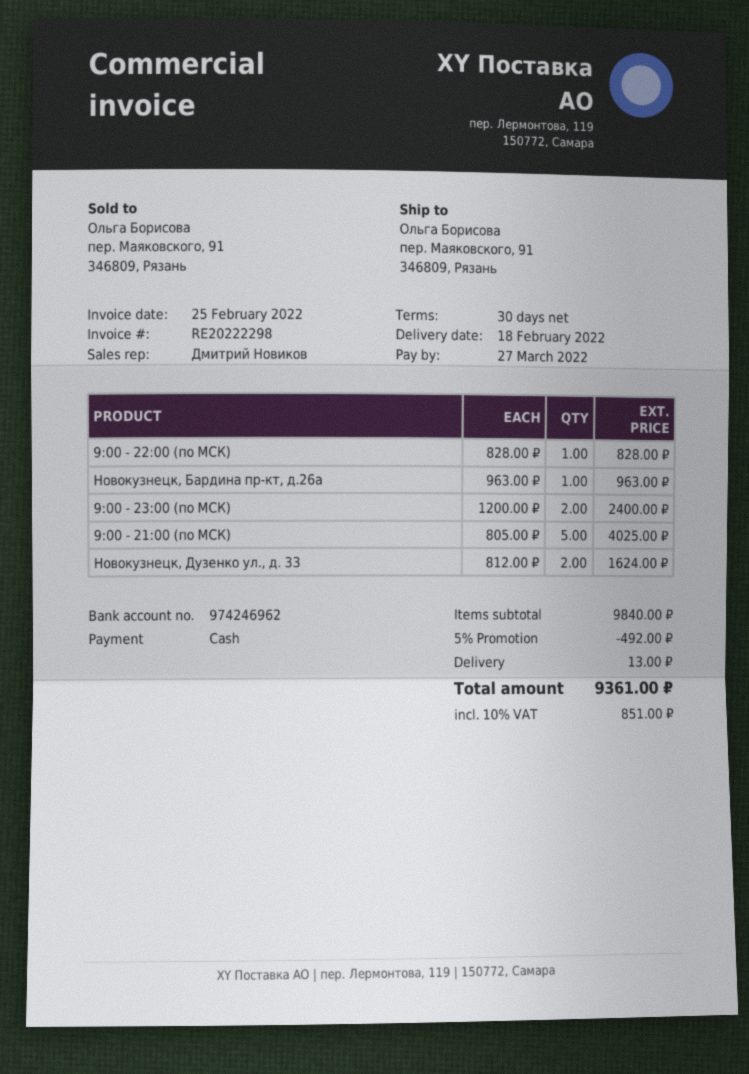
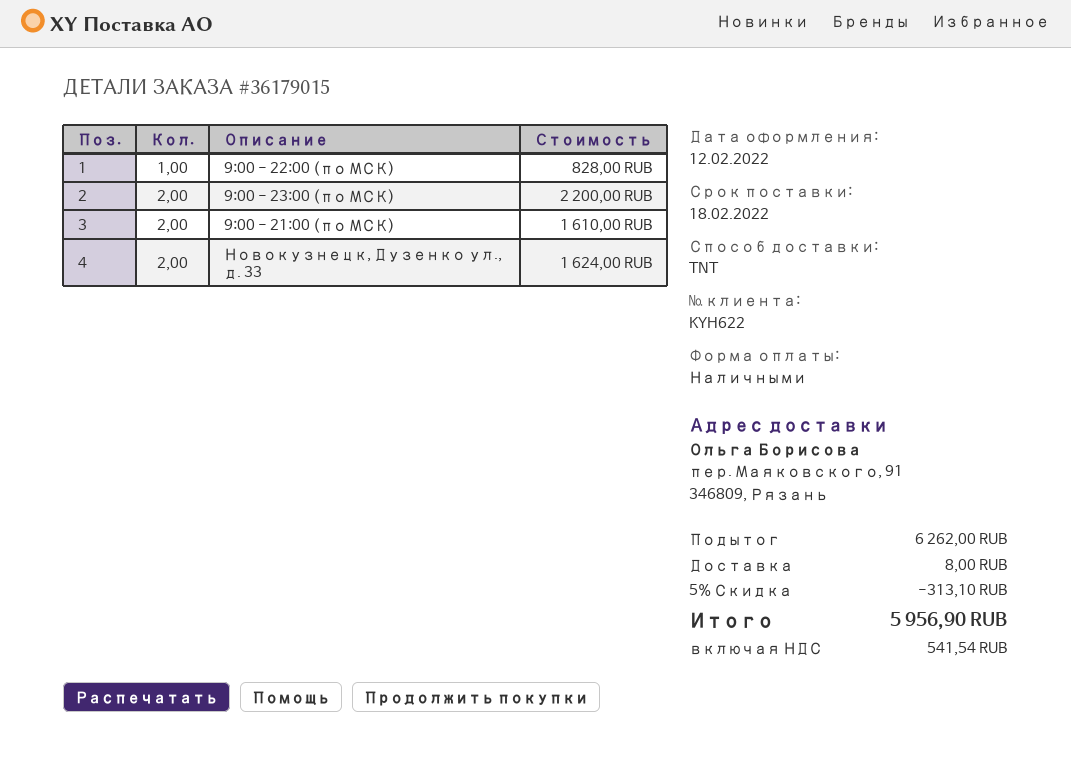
Новокузнецк, Бардина пр-кт, д.26а: 1 for 963.00 -> none
9:00 - 23:00 (по МСК): 2 for 2400.00 -> 2 for 2200.00
9:00 - 21:00 (по МСК): 5 for 4025.00 -> 2 for 1610.00
subtotal: 9840.00 -> 6262.00
discount: 5% = 492.00 -> 5% = 313.10
shipping: 13.00 -> 8.00
tax: 851.00 -> 541.54
total: 9361.00 -> 5956.90

